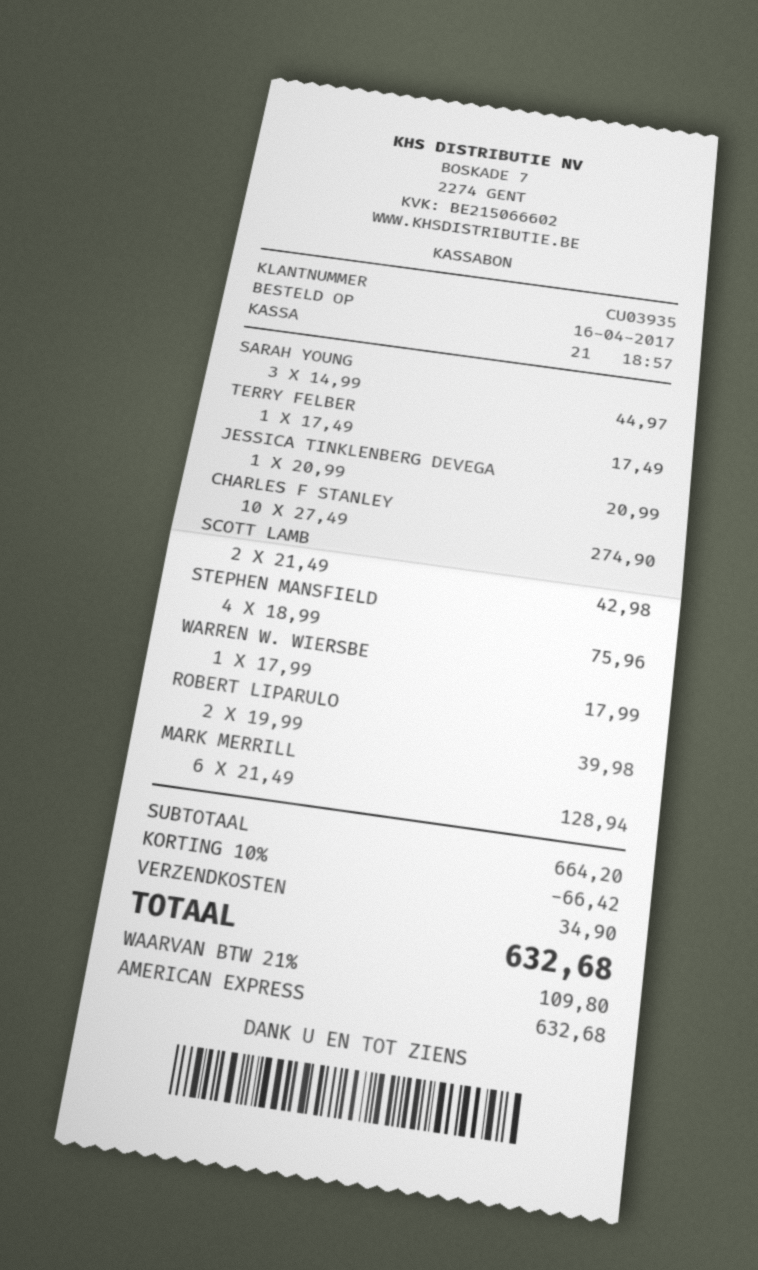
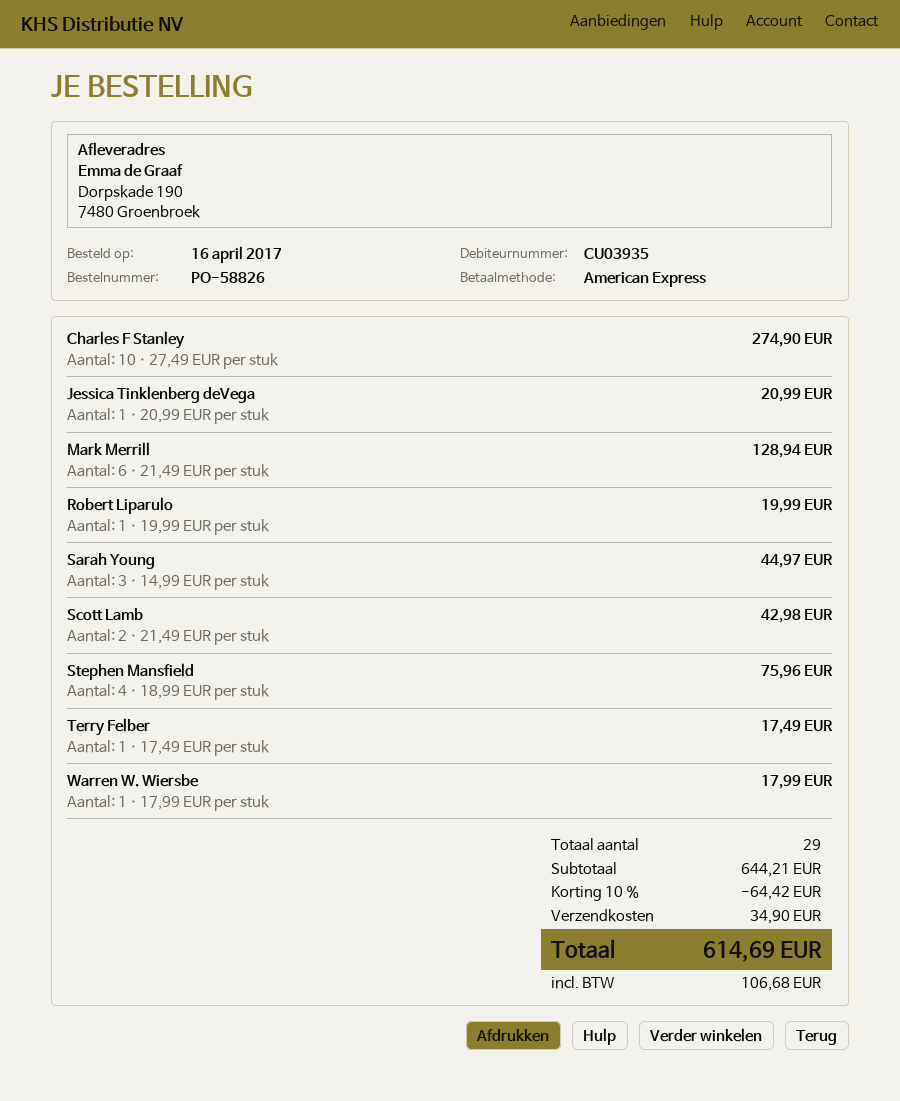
ROBERT LIPARULO: 2 x 19.99 = 39.98 -> 1 x 19.99 = 19.99
subtotal: 664.20 -> 644.21
discount: 10% = 66.42 -> 10% = 64.42
tax: 109.80 -> 106.68
total: 632.68 -> 614.69

